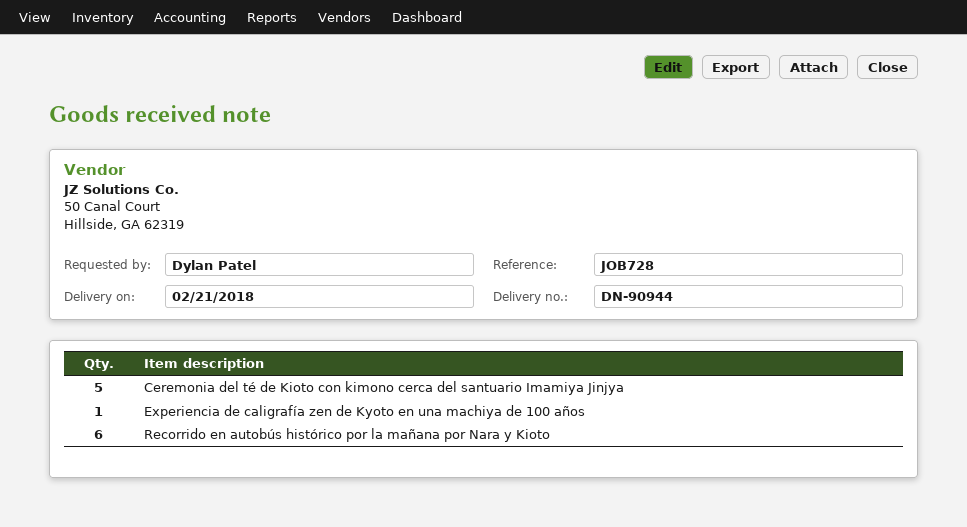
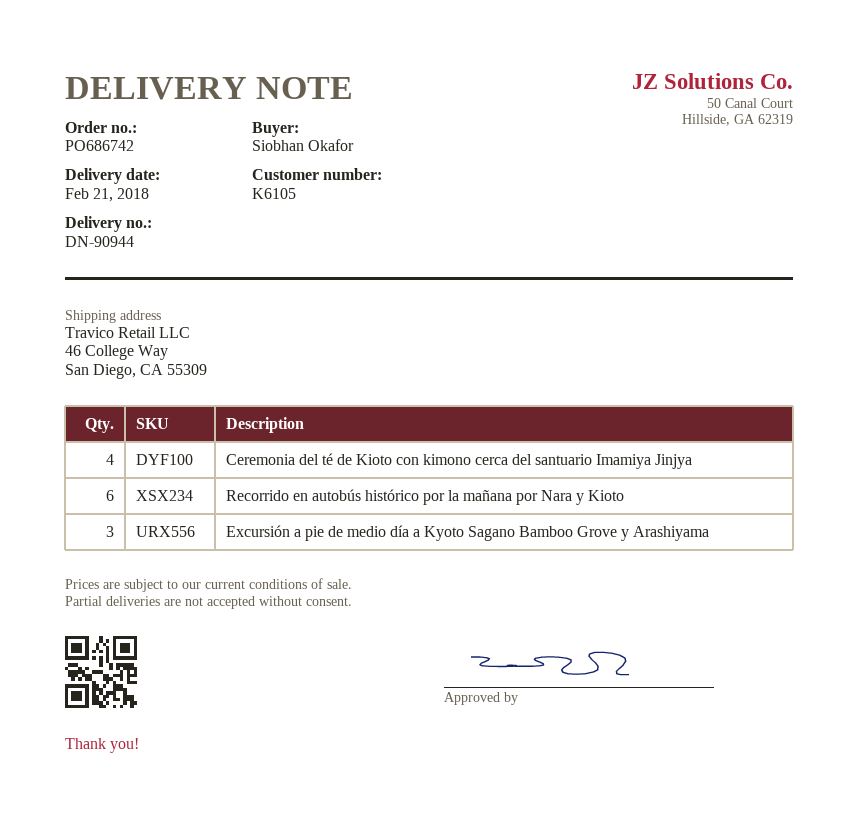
ordered by: Dylan Patel -> Siobhan Okafor
Ceremonia del té de Kioto con kimono cerca del santuario Imamiya Jinjya: 5 -> 4
Experiencia de caligrafía zen de Kyoto en una machiya de 100 años: 1 -> none
Excursión a pie de medio día a Kyoto Sagano Bamboo Grove y Arashiyama: none -> 3

